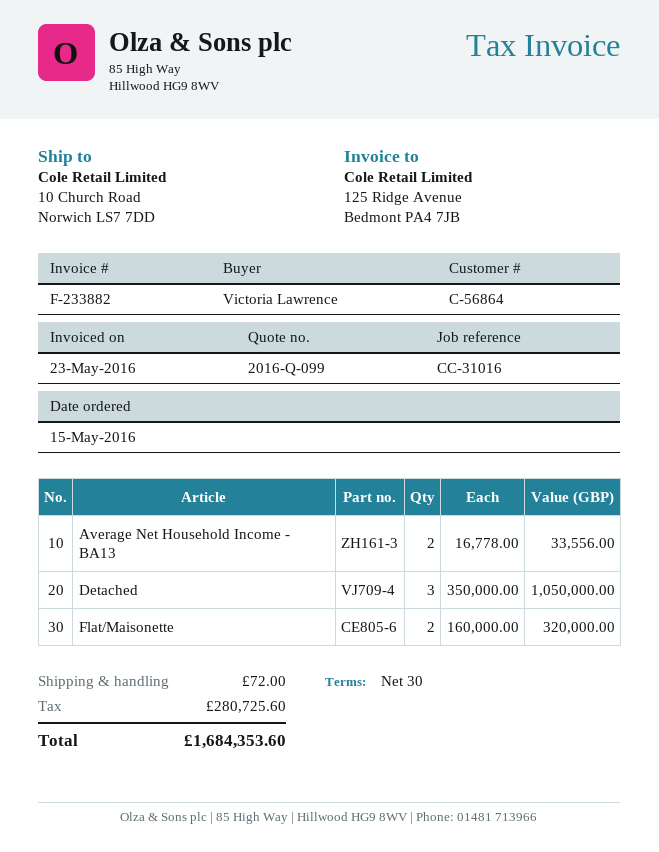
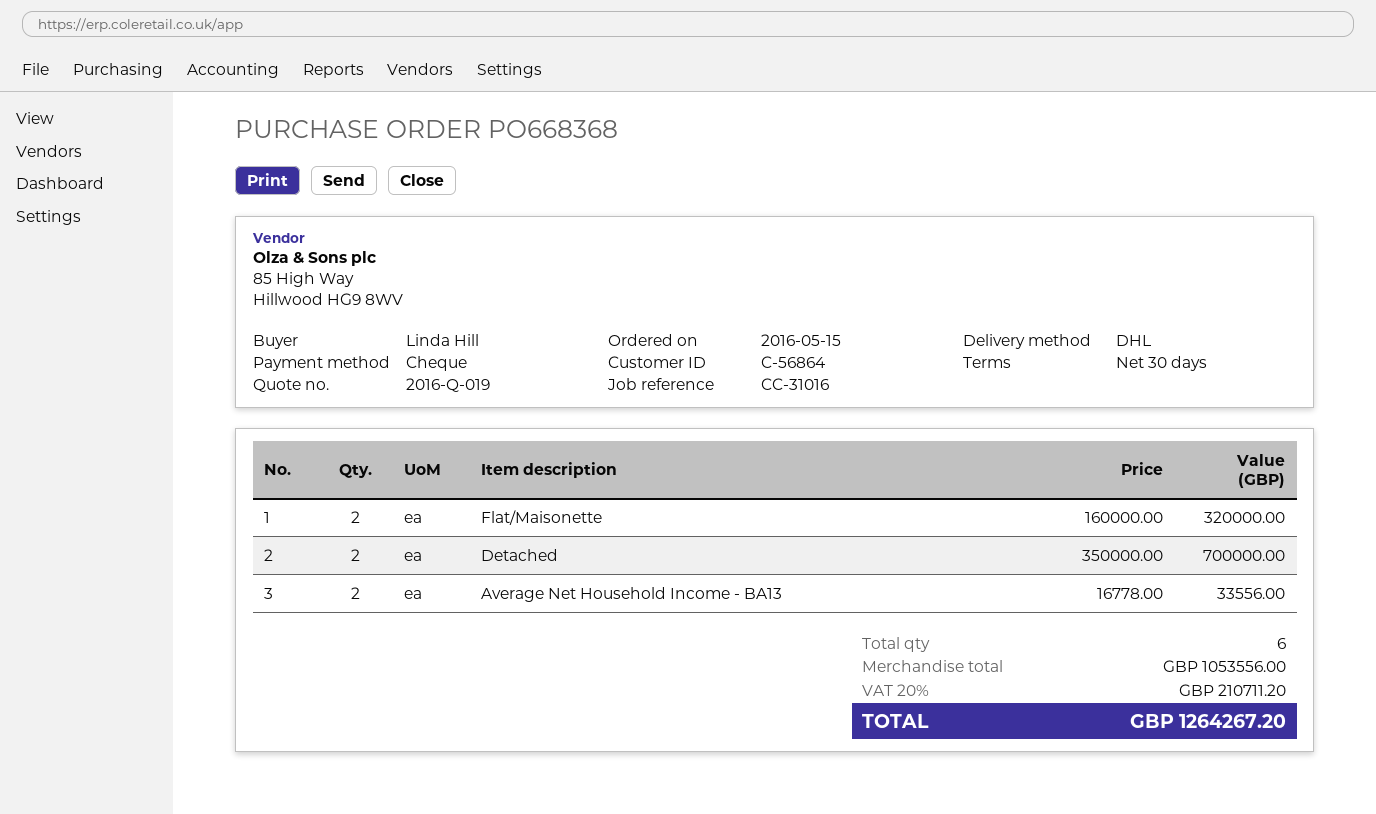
quote number: 2016-Q-099 -> 2016-Q-019
ordered by: Victoria Lawrence -> Linda Hill
Detached: 3 x 350000.00 = 1050000.00 -> 2 x 350000.00 = 700000.00
shipping: 72.00 -> none
tax: 280725.60 -> 210711.20
total: 1684353.60 -> 1264267.20

